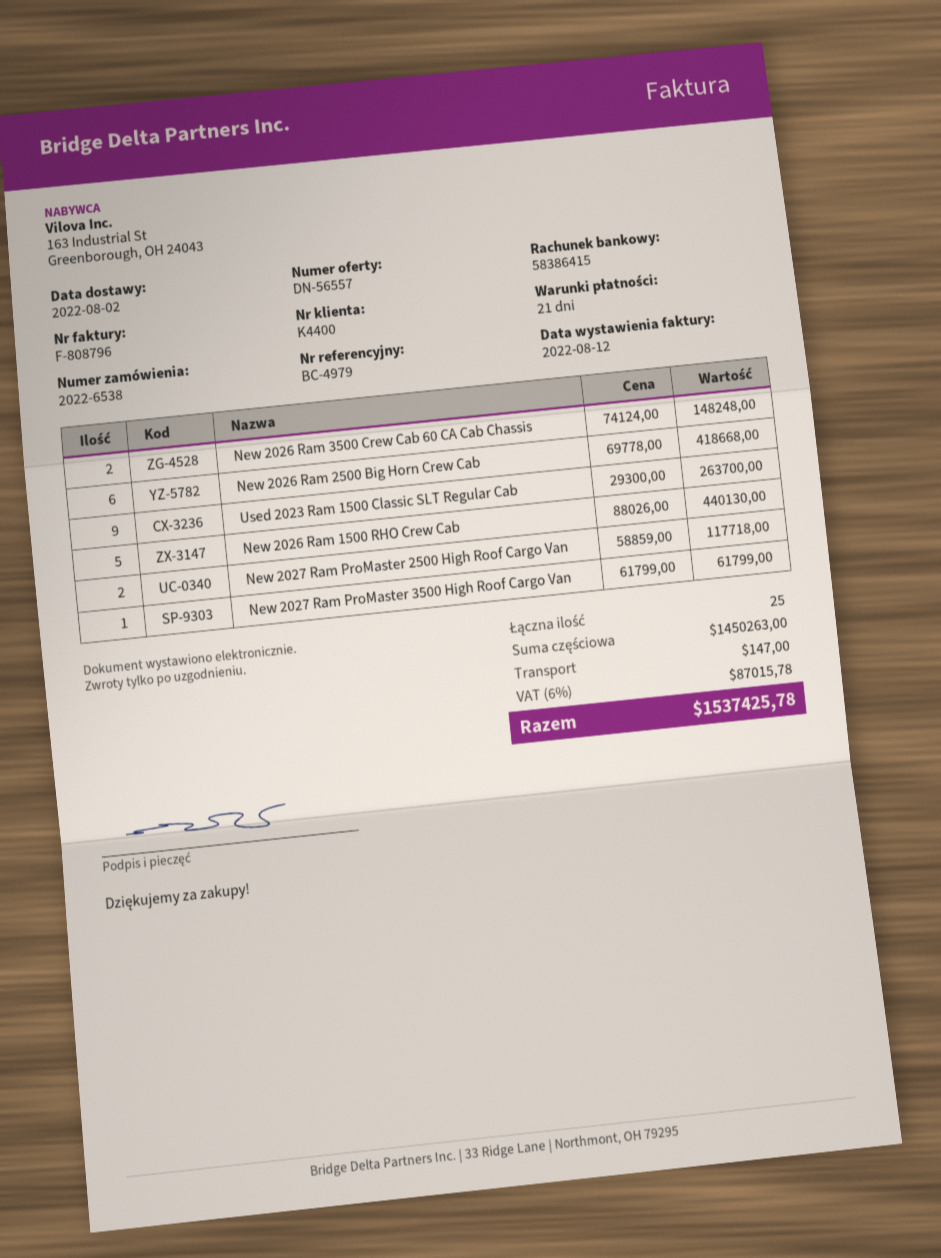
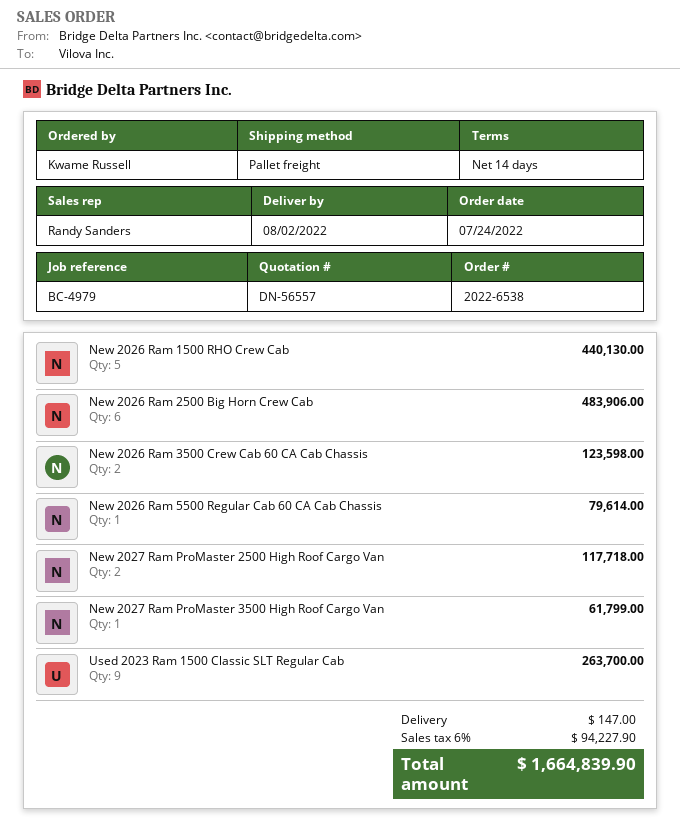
payment terms: 21 days -> 14 days
New 2026 Ram 3500 Crew Cab 60 CA Cab Chassis: 2 for 148248.00 -> 2 for 123598.00
New 2026 Ram 2500 Big Horn Crew Cab: 6 for 418668.00 -> 6 for 483906.00
New 2026 Ram 5500 Regular Cab 60 CA Cab Chassis: none -> 1 for 79614.00
tax: 6% = 87015.78 -> 6% = 94227.90
total: 1537425.78 -> 1664839.90

